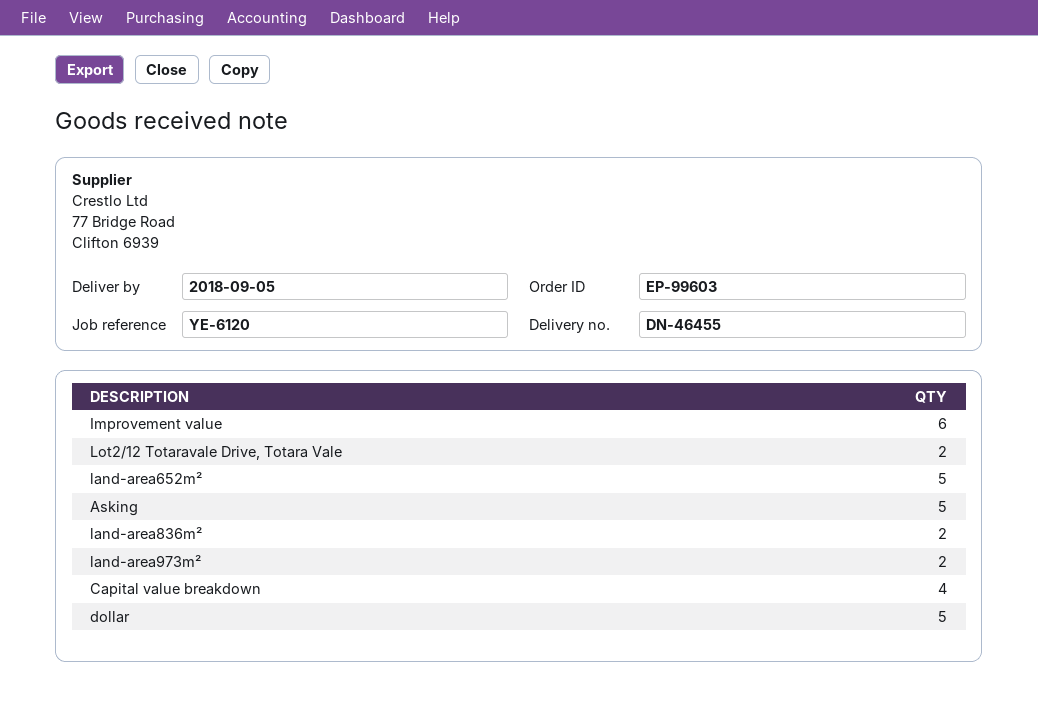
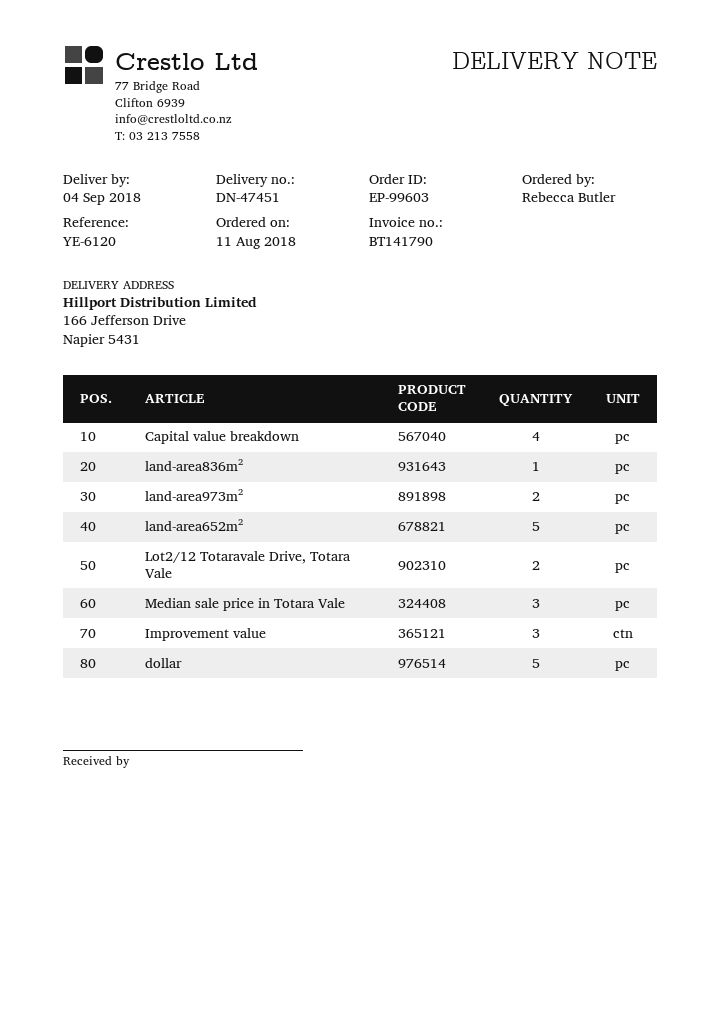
delivery note number: DN-46455 -> DN-47451
delivery date: 2018-09-05 -> 2018-09-04
Improvement value: 6 -> 3
Asking: 5 -> none
land-area836m²: 2 -> 1
Median sale price in Totara Vale: none -> 3

